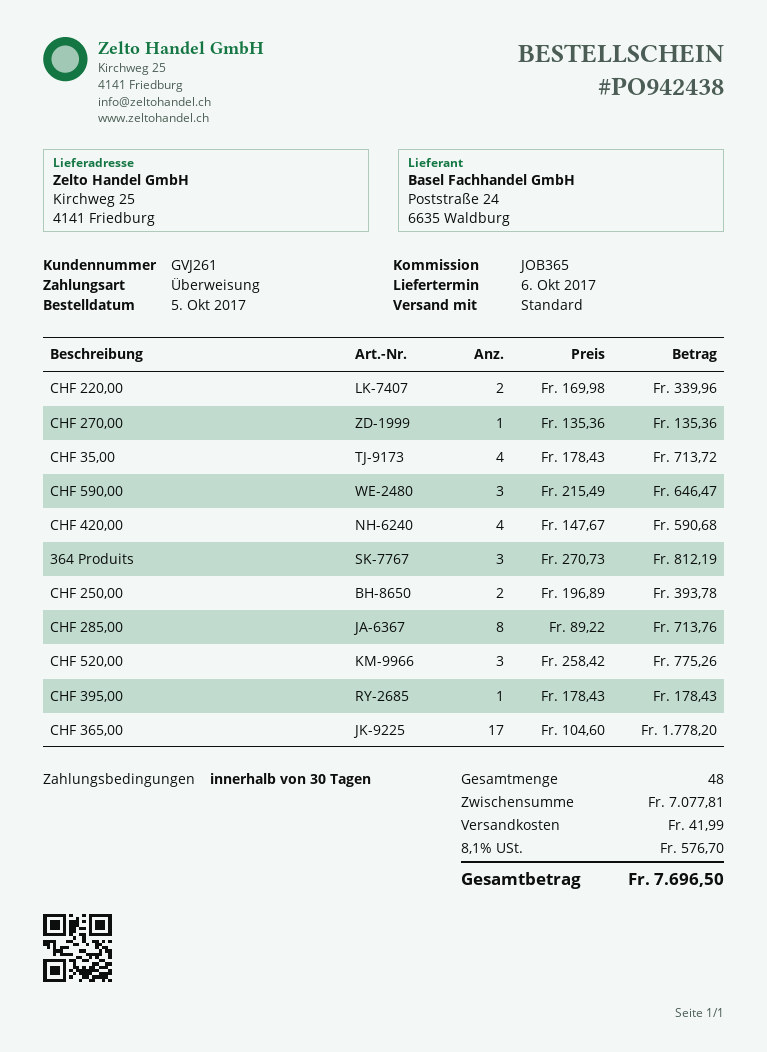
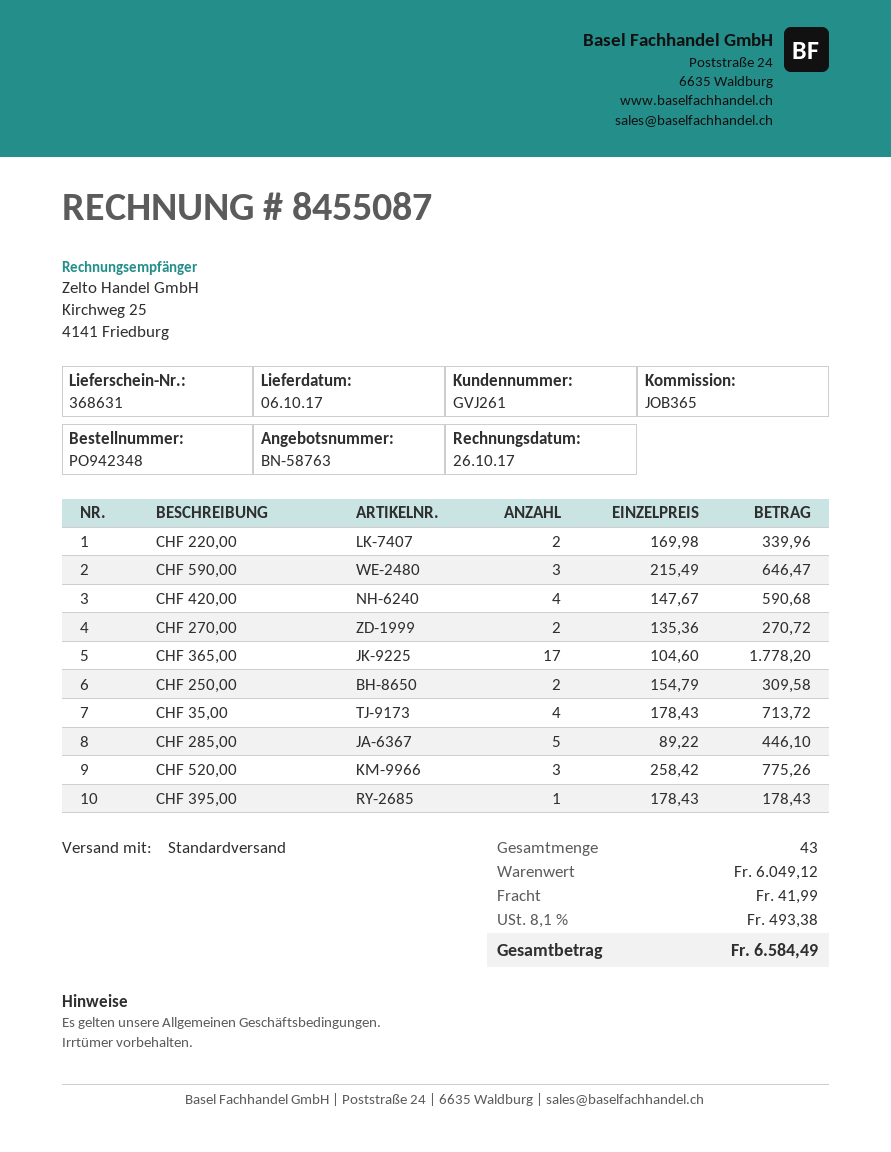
order number: PO942438 -> PO942348
CHF 270,00: 1 x 135.36 = 135.36 -> 2 x 135.36 = 270.72
364 Produits: 3 x 270.73 = 812.19 -> none
CHF 250,00: 2 x 196.89 = 393.78 -> 2 x 154.79 = 309.58
CHF 285,00: 8 x 89.22 = 713.76 -> 5 x 89.22 = 446.10
total quantity: 48 -> 43
subtotal: 7077.81 -> 6049.12
tax: 8.1% = 576.70 -> 8.1% = 493.38
total: 7696.50 -> 6584.49

